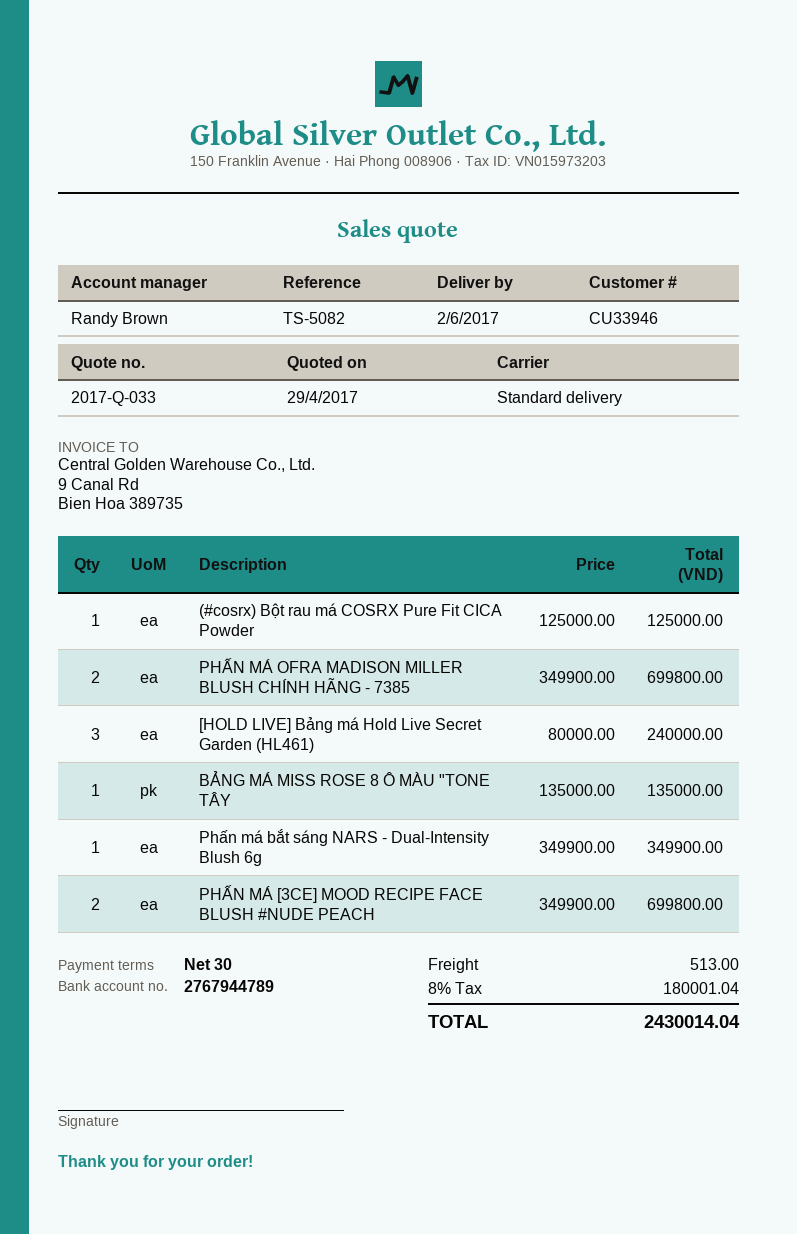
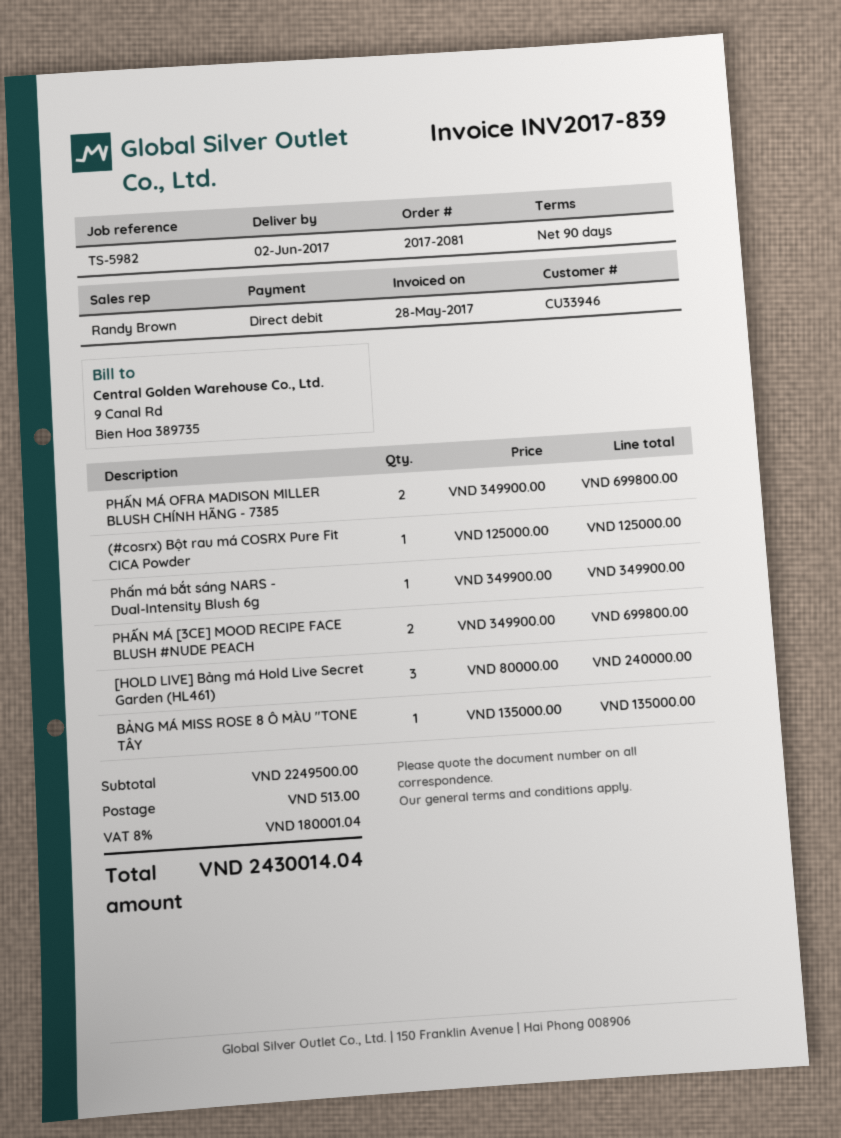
payment terms: 30 days -> 90 days
reference: TS-5082 -> TS-5982

